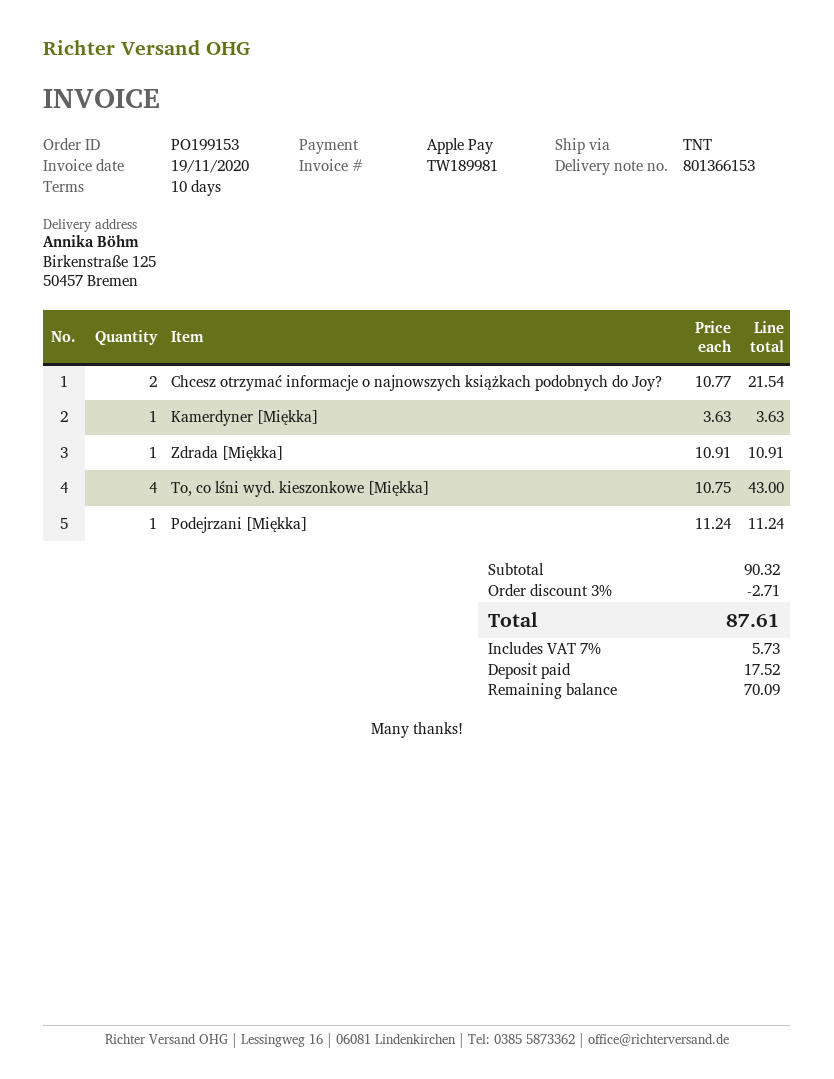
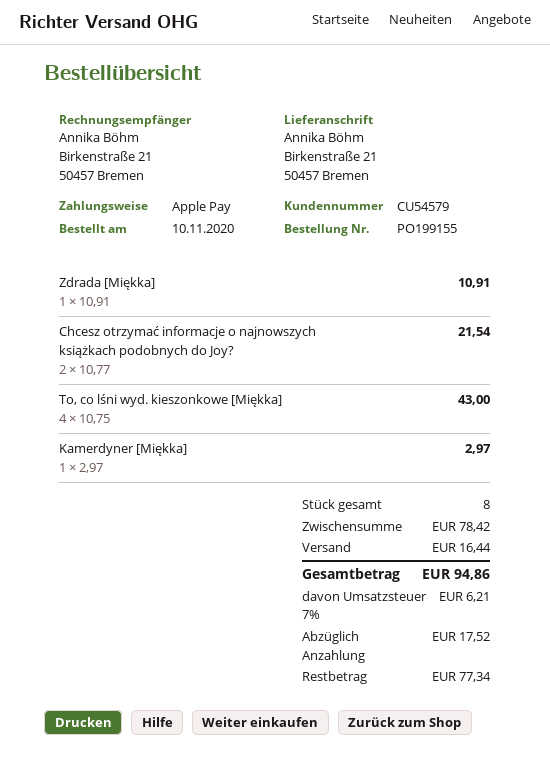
order number: PO199153 -> PO199155
ship to: Birkenstraße 125, 50457 Bremen -> Birkenstraße 21, 50457 Bremen
Kamerdyner [Miękka]: 1 x 3.63 = 3.63 -> 1 x 2.97 = 2.97
Podejrzani [Miękka]: 1 x 11.24 = 11.24 -> none
subtotal: 90.32 -> 78.42
discount: 3% = 2.71 -> none
shipping: none -> 16.44
tax: 7% = 5.73 -> 7% = 6.21
total: 87.61 -> 94.86
balance: 70.09 -> 77.34

